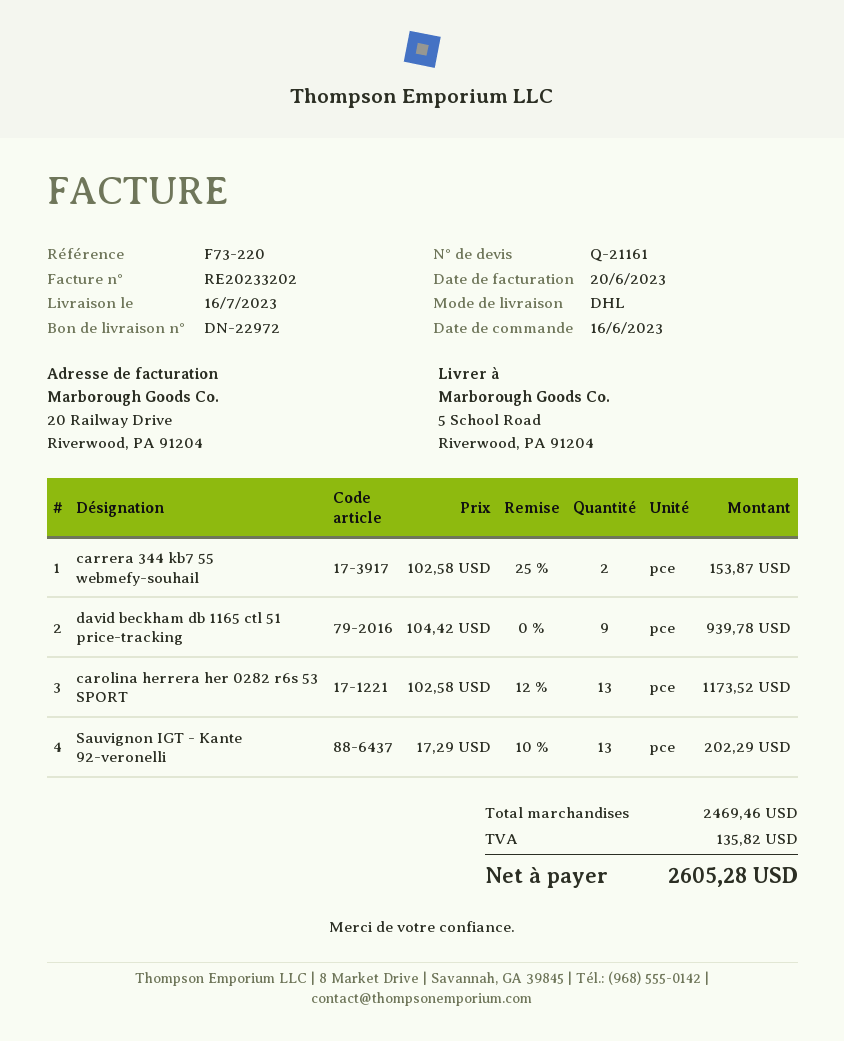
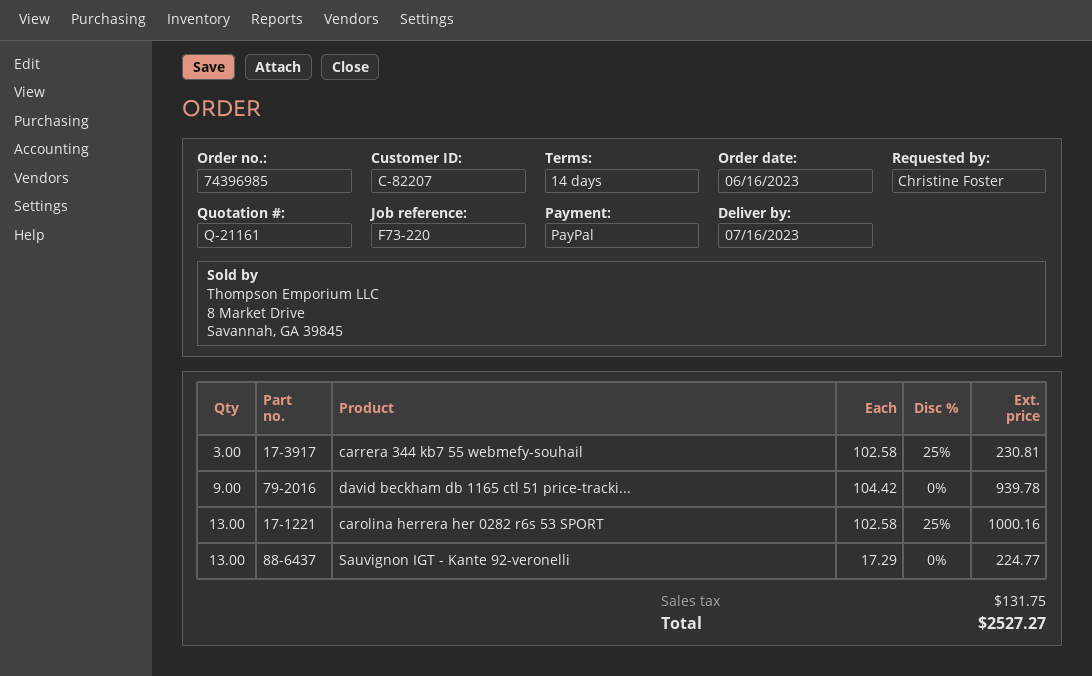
carrera 344 kb7 55 webmefy-souhail: 2 x 102.58 - 25% = 153.87 -> 3 x 102.58 - 25% = 230.81
carolina herrera her 0282 r6s 53 SPORT: 13 x 102.58 - 12% = 1173.52 -> 13 x 102.58 - 25% = 1000.16
Sauvignon IGT - Kante 92-veronelli: 13 x 17.29 - 10% = 202.29 -> 13 x 17.29 = 224.77
tax: 135.82 -> 131.75
total: 2605.28 -> 2527.27

